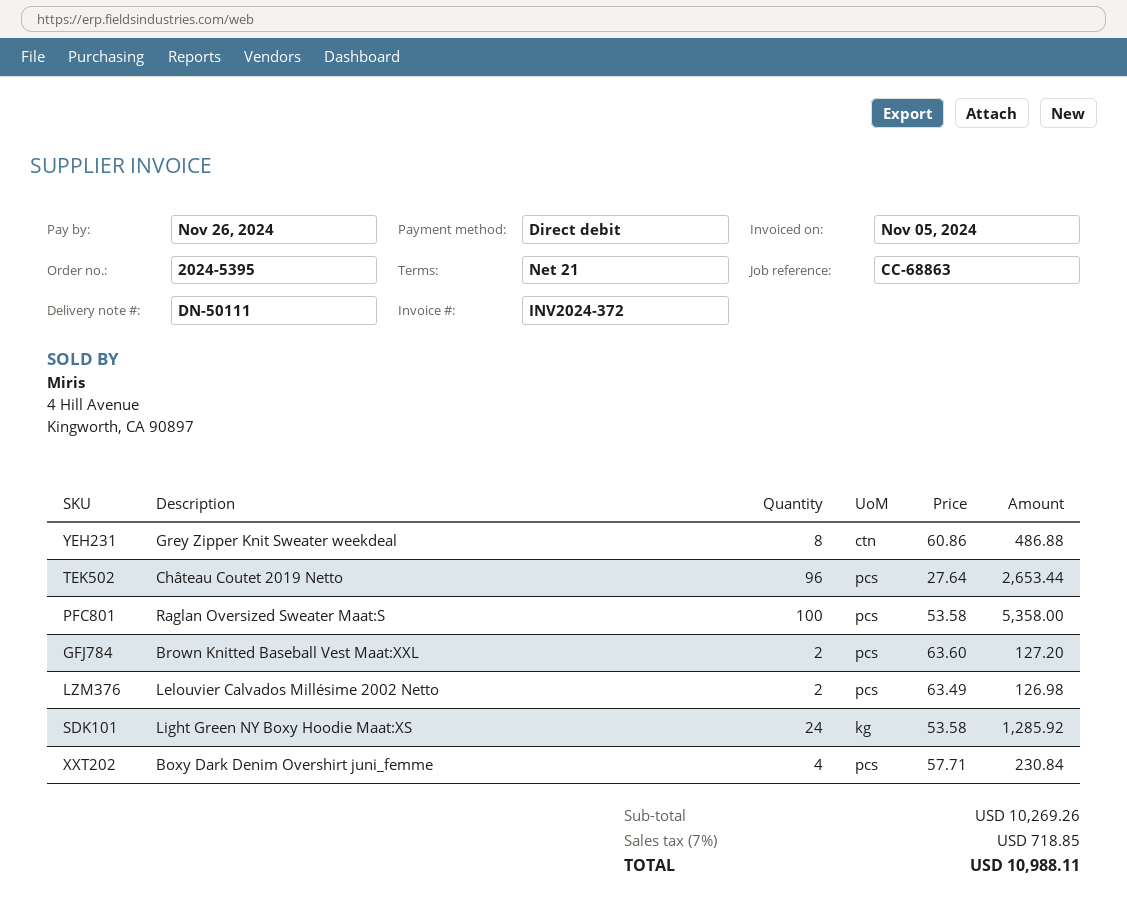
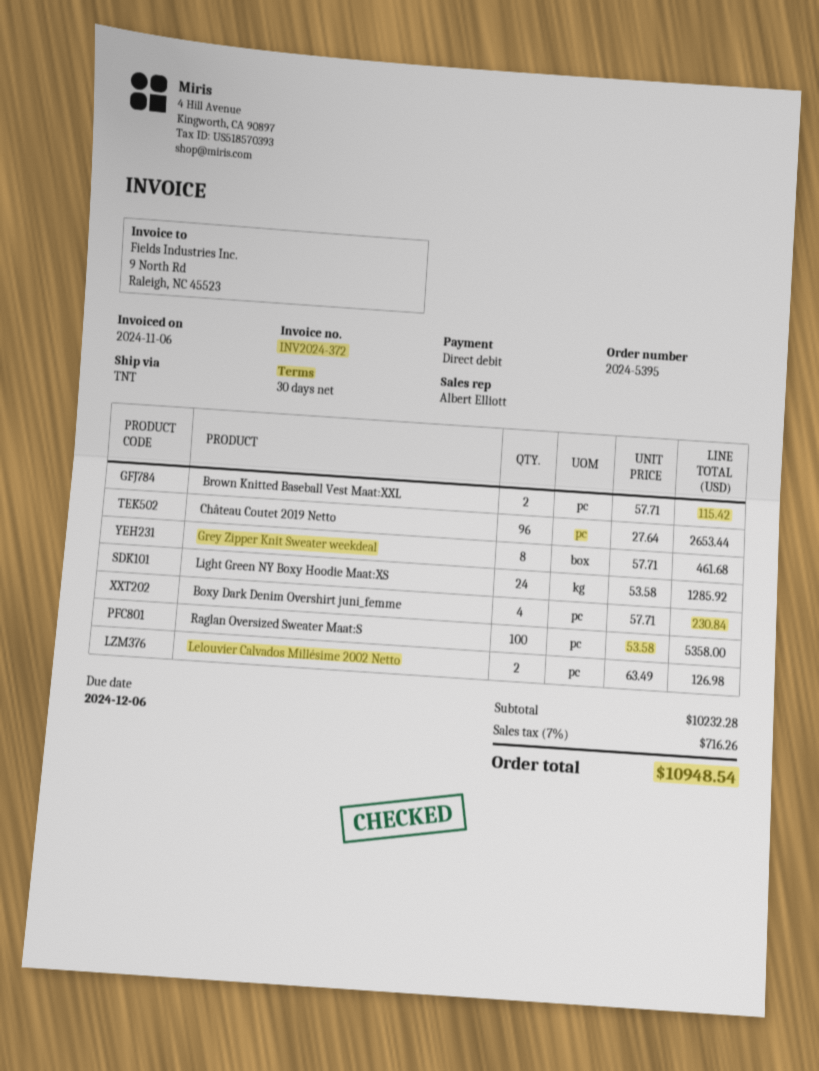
invoice date: 2024-11-05 -> 2024-11-06
payment terms: 21 days -> 30 days
due date: 2024-11-26 -> 2024-12-06
Grey Zipper Knit Sweater weekdeal: 8 x 60.86 = 486.88 -> 8 x 57.71 = 461.68
Brown Knitted Baseball Vest Maat:XXL: 2 x 63.60 = 127.20 -> 2 x 57.71 = 115.42
subtotal: 10269.26 -> 10232.28
tax: 7% = 718.85 -> 7% = 716.26
total: 10988.11 -> 10948.54

